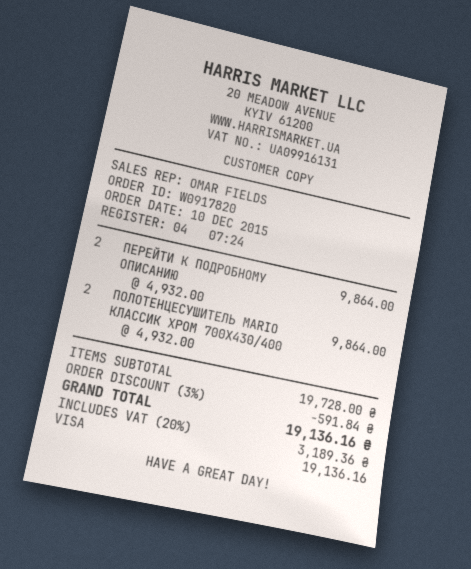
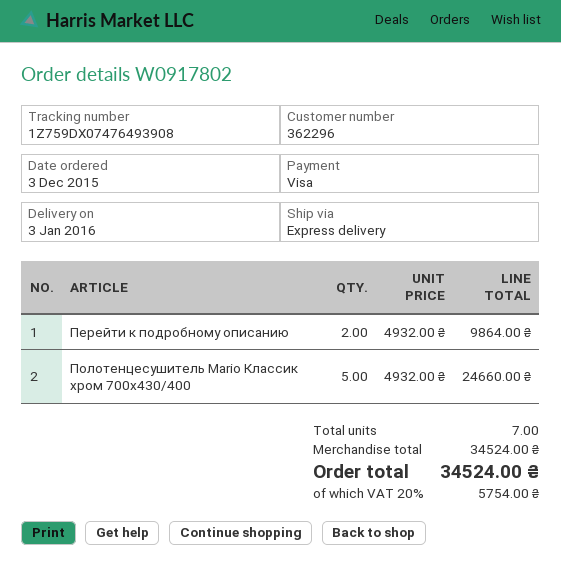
order number: W0917820 -> W0917802
order date: 2015-12-10 -> 2015-12-03
ПОЛОТЕНЦЕСУШИТЕЛЬ MARIO КЛАССИК ХРОМ 700X430/400: 2 x 4932.00 = 9864.00 -> 5 x 4932.00 = 24660.00
subtotal: 19728.00 -> 34524.00
discount: 3% = 591.84 -> none
tax: 20% = 3189.36 -> 20% = 5754.00
total: 19136.16 -> 34524.00

